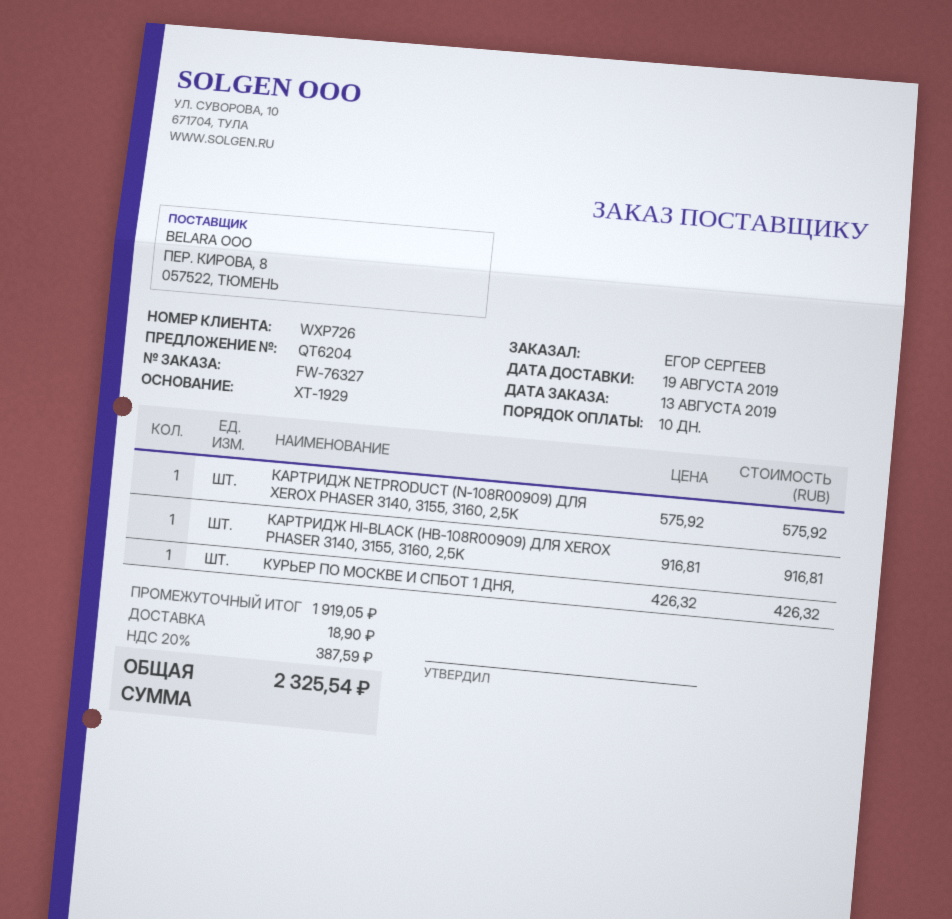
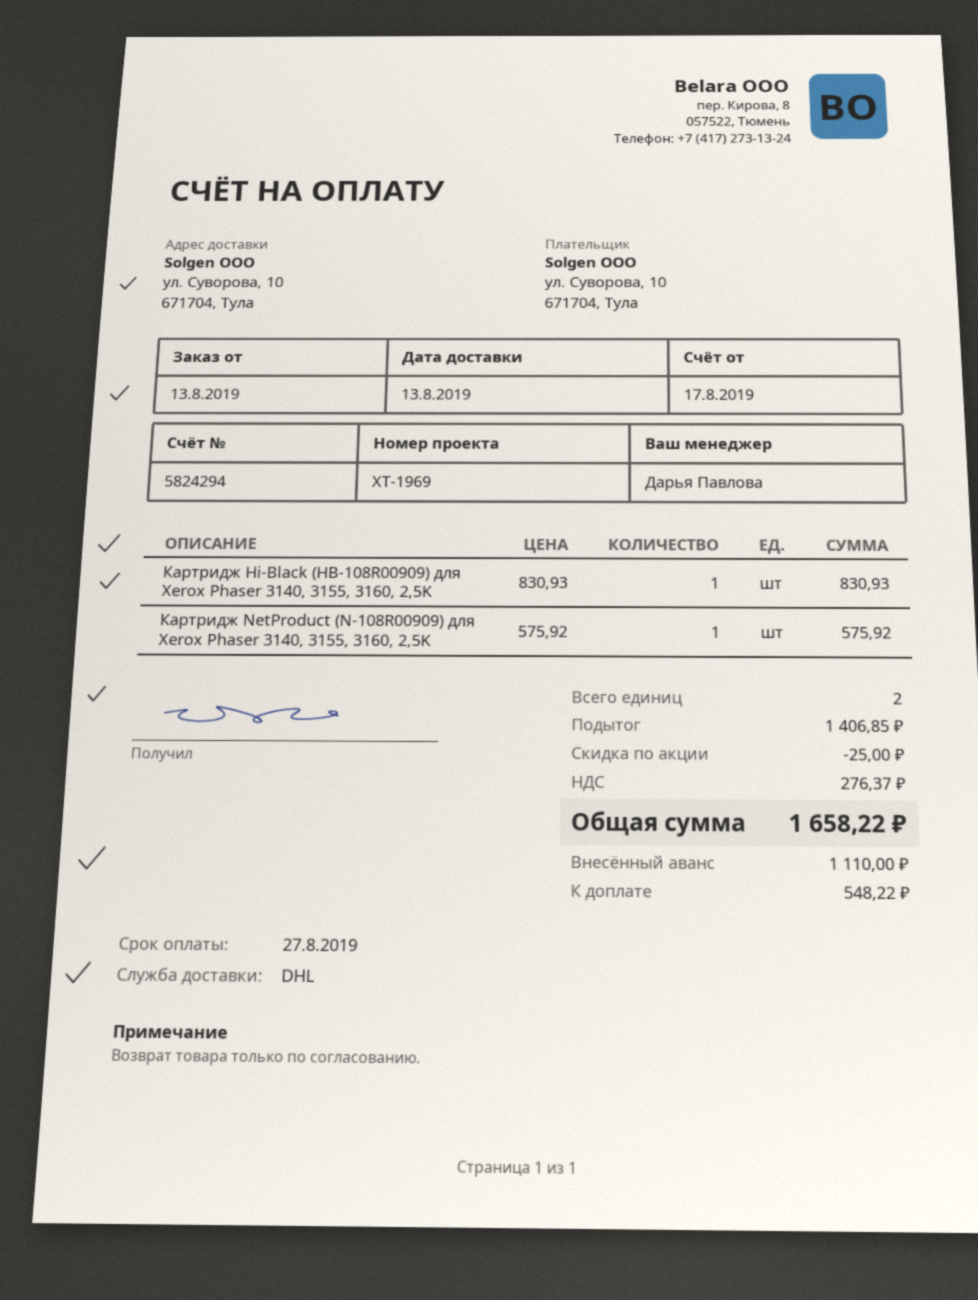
delivery date: 2019-08-19 -> 2019-08-13
reference: XT-1929 -> XT-1969
КАРТРИДЖ HI-BLACK (HB-108R00909) ДЛЯ XEROX PHASER 3140, 3155, 3160, 2,5K: 1 x 916.81 = 916.81 -> 1 x 830.93 = 830.93
КУРЬЕР ПО МОСКВЕ И СПБОТ 1 ДНЯ,: 1 x 426.32 = 426.32 -> none
subtotal: 1919.05 -> 1406.85
discount: none -> 25.00
shipping: 18.90 -> none
tax: 387.59 -> 276.37
total: 2325.54 -> 1658.22

